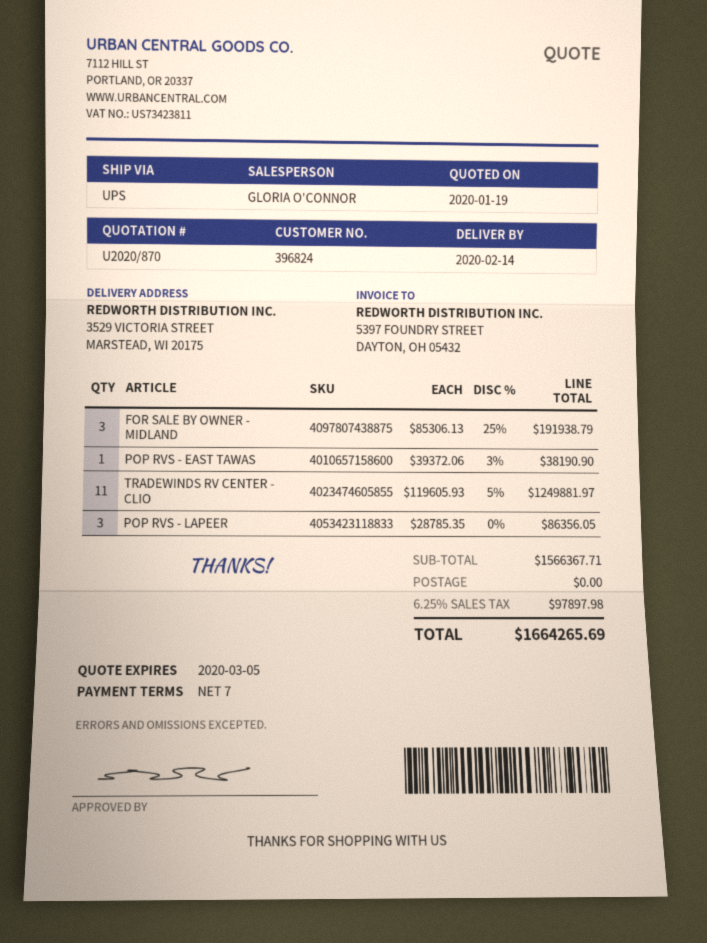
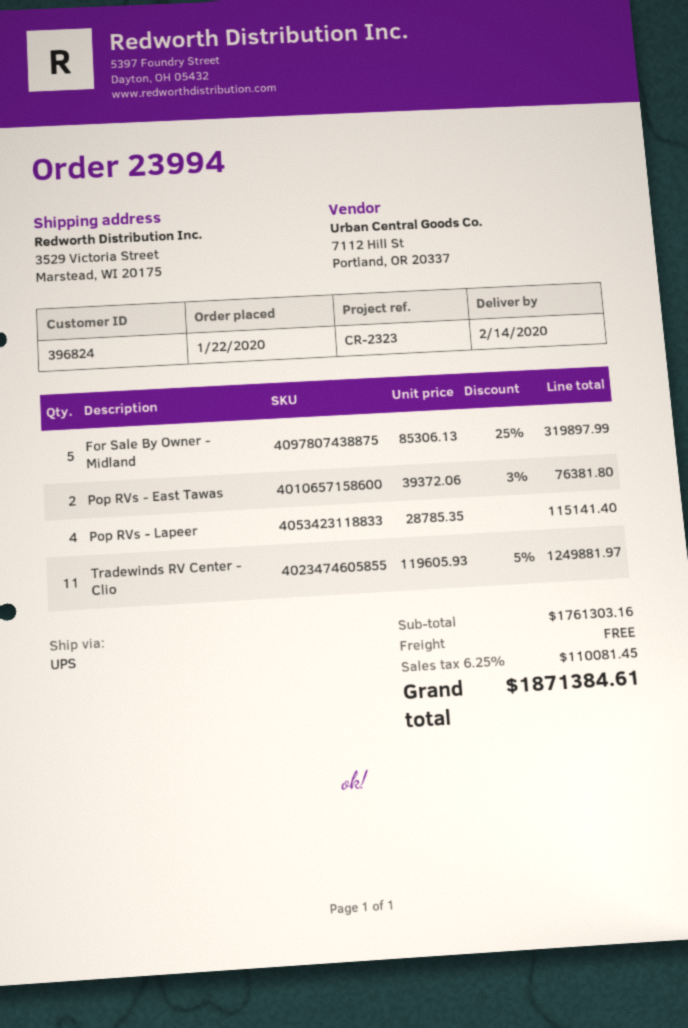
FOR SALE BY OWNER - MIDLAND: 3 x 85306.13 - 25% = 191938.79 -> 5 x 85306.13 - 25% = 319897.99
POP RVS - EAST TAWAS: 1 x 39372.06 - 3% = 38190.90 -> 2 x 39372.06 - 3% = 76381.80
POP RVS - LAPEER: 3 x 28785.35 = 86356.05 -> 4 x 28785.35 = 115141.40
subtotal: 1566367.71 -> 1761303.16
tax: 6.25% = 97897.98 -> 6.25% = 110081.45
total: 1664265.69 -> 1871384.61

